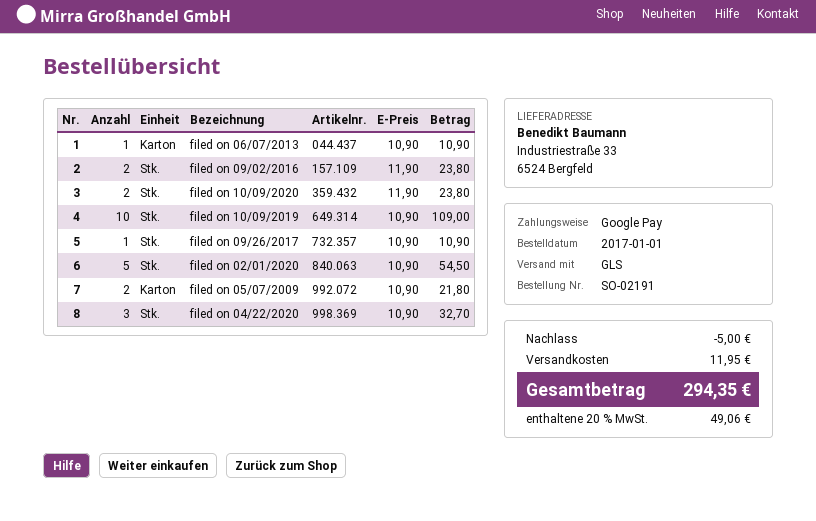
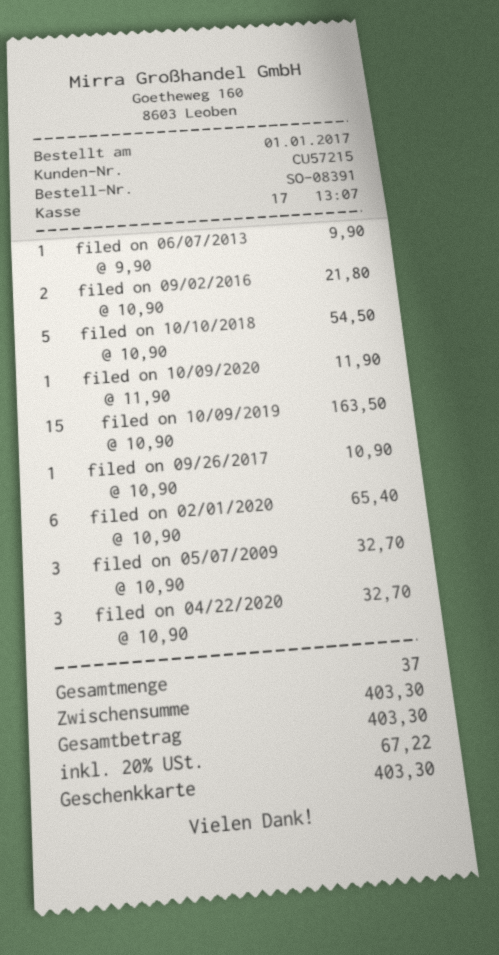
order number: SO-02191 -> SO-08391
payment method: Google Pay -> gift card
filed on 06/07/2013: 1 x 10.90 = 10.90 -> 1 x 9.90 = 9.90
filed on 09/02/2016: 2 x 11.90 = 23.80 -> 2 x 10.90 = 21.80
filed on 10/09/2020: 2 x 11.90 = 23.80 -> 1 x 11.90 = 11.90
filed on 10/09/2019: 10 x 10.90 = 109.00 -> 15 x 10.90 = 163.50
filed on 02/01/2020: 5 x 10.90 = 54.50 -> 6 x 10.90 = 65.40
filed on 05/07/2009: 2 x 10.90 = 21.80 -> 3 x 10.90 = 32.70
filed on 10/10/2018: none -> 5 x 10.90 = 54.50
discount: 5.00 -> none
shipping: 11.95 -> none
tax: 20% = 49.06 -> 20% = 67.22
total: 294.35 -> 403.30

